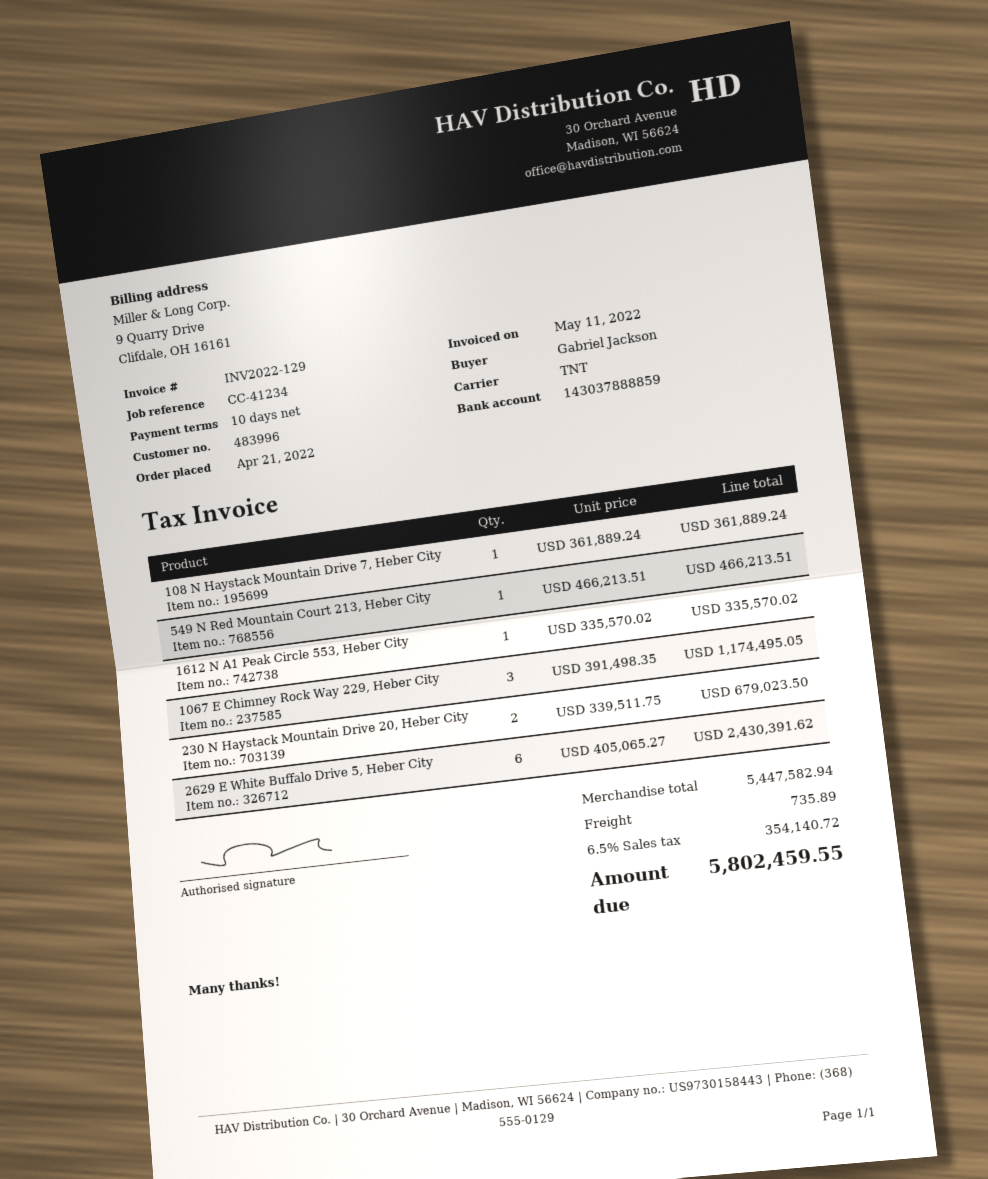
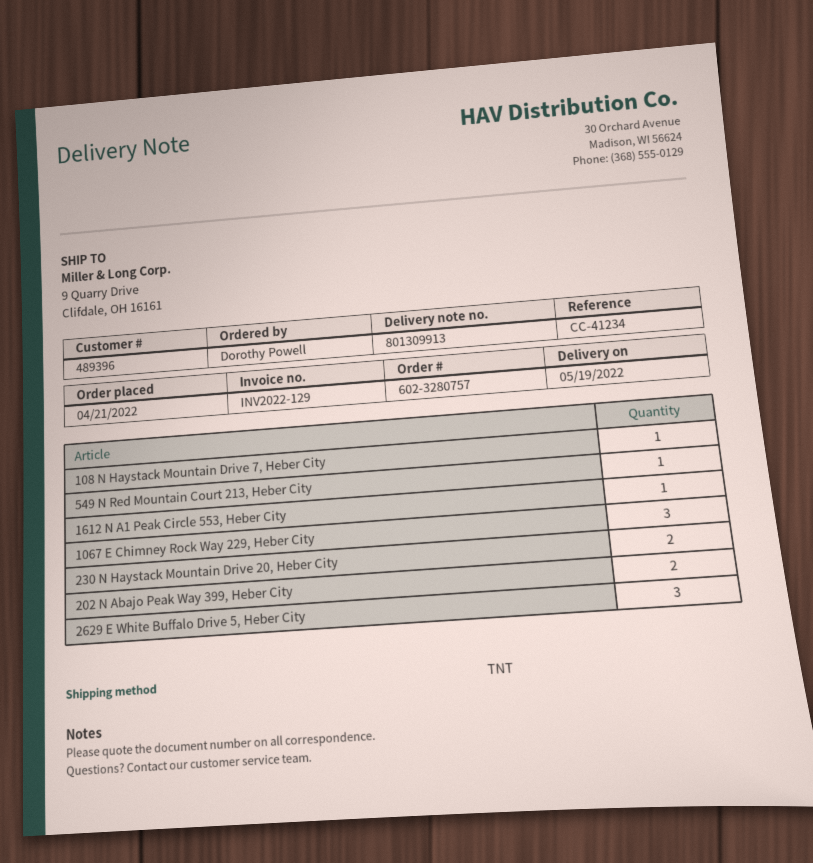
customer number: 483996 -> 489396
ordered by: Gabriel Jackson -> Dorothy Powell
2629 E White Buffalo Drive 5, Heber City: 6 -> 3
202 N Abajo Peak Way 399, Heber City: none -> 2

